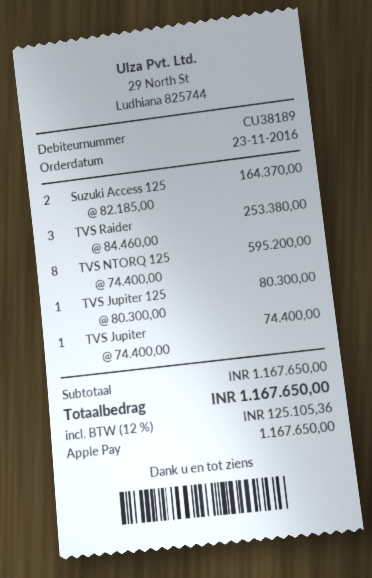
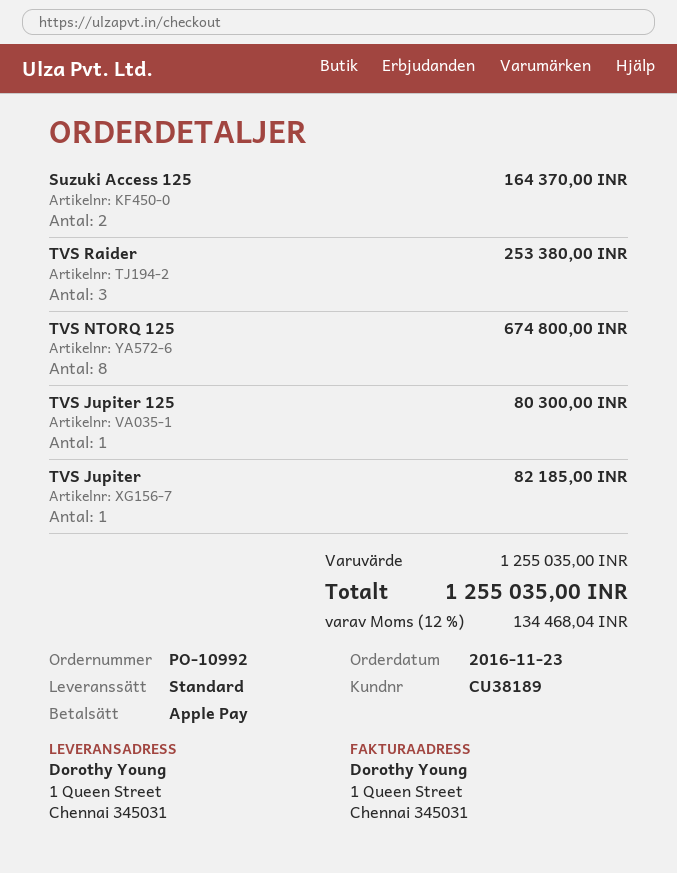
TVS NTORQ 125: 8 for 595200.00 -> 8 for 674800.00
TVS Jupiter: 1 for 74400.00 -> 1 for 82185.00
subtotal: 1167650.00 -> 1255035.00
tax: 12% = 125105.36 -> 12% = 134468.04
total: 1167650.00 -> 1255035.00

